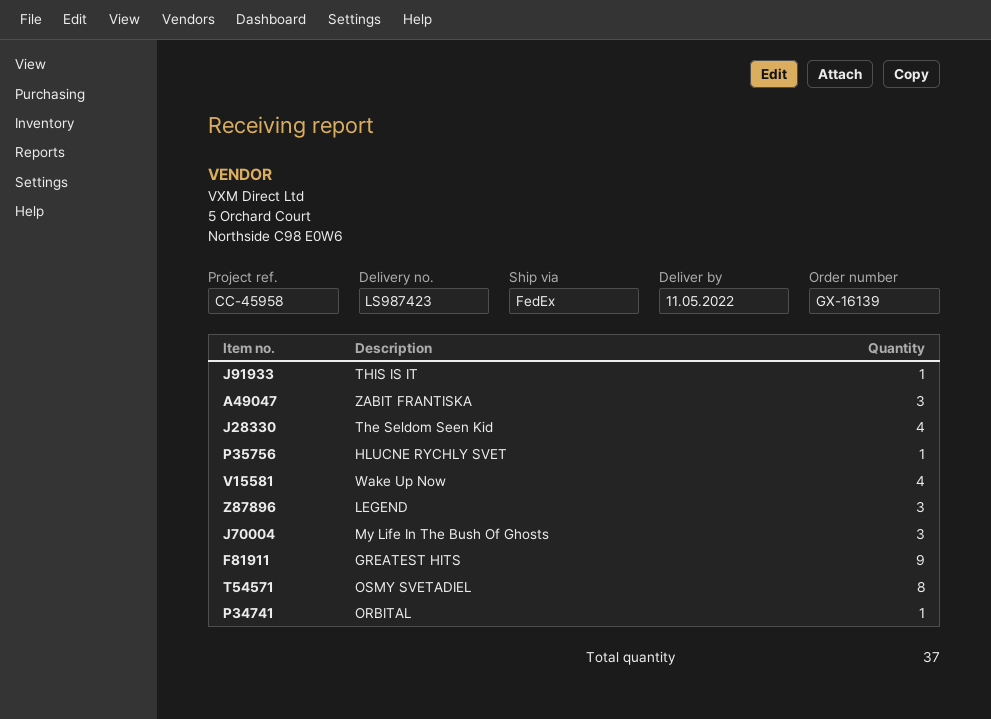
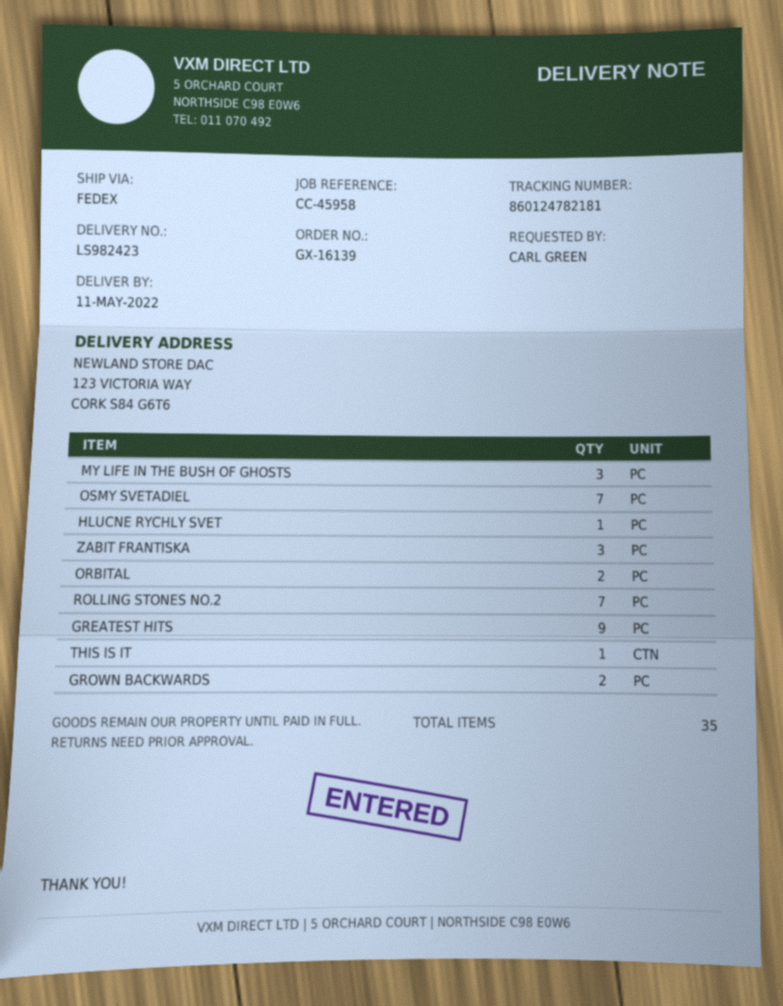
delivery note number: LS987423 -> LS982423
The Seldom Seen Kid: 4 -> none
Wake Up Now: 4 -> none
LEGEND: 3 -> none
OSMY SVETADIEL: 8 -> 7
ORBITAL: 1 -> 2
ROLLING STONES NO.2: none -> 7
GROWN BACKWARDS: none -> 2
total quantity: 37 -> 35

